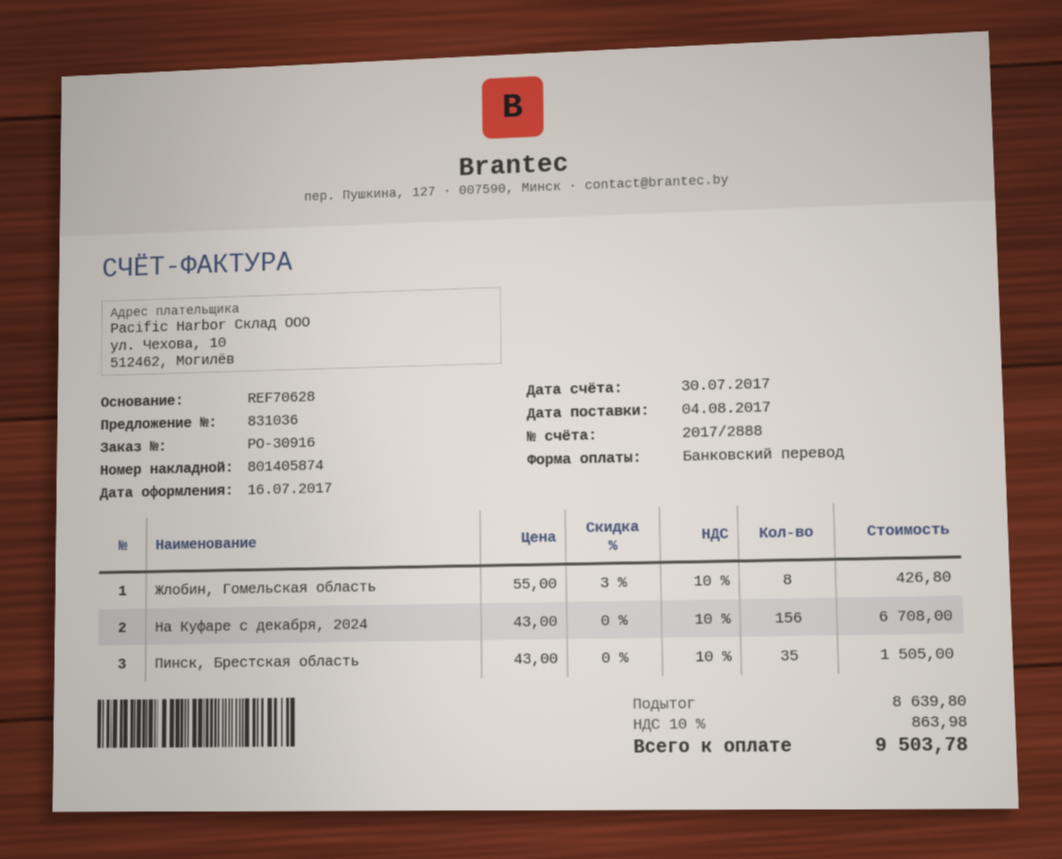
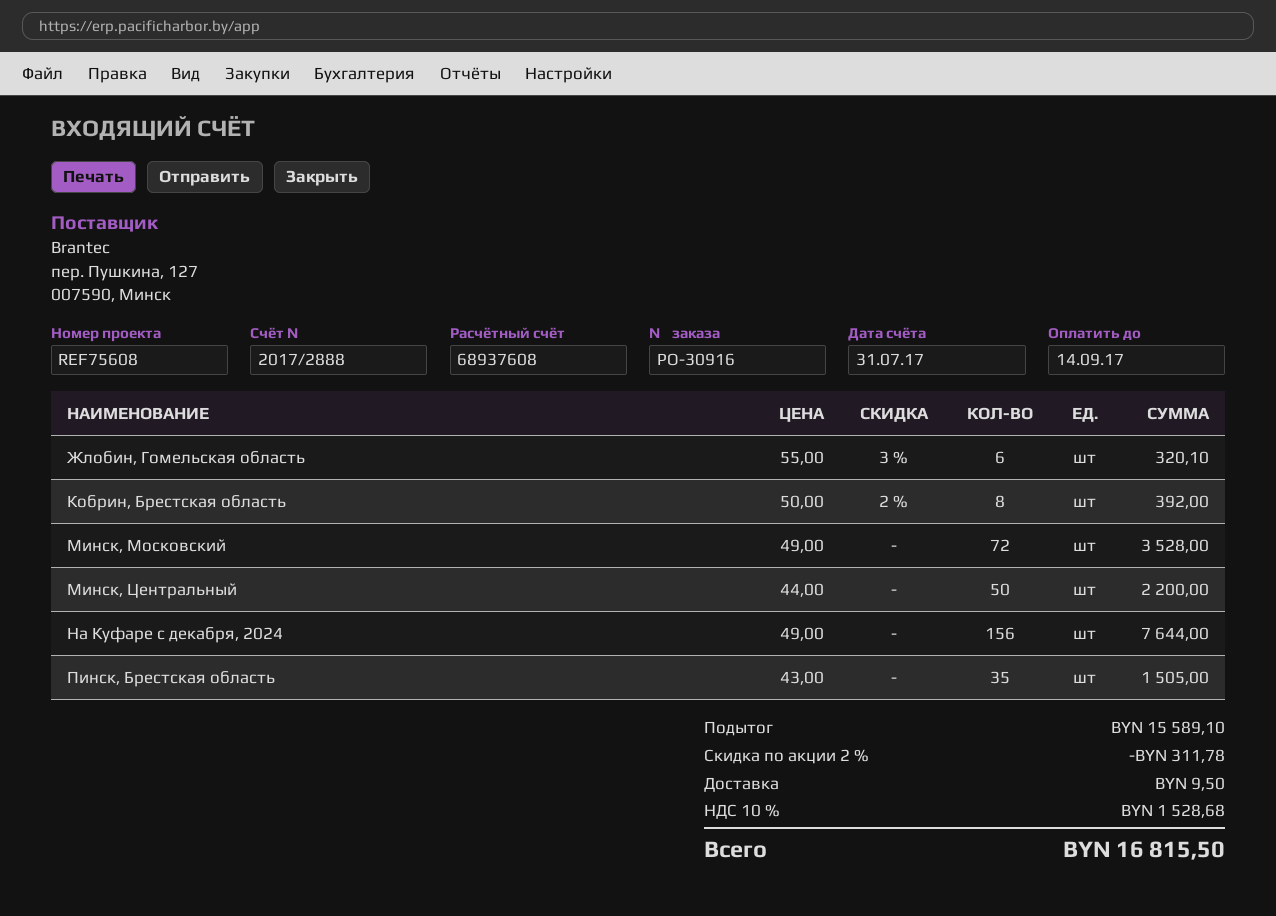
invoice date: 2017-07-30 -> 2017-07-31
reference: REF70628 -> REF75608
Жлобин, Гомельская область: 8 x 55.00 - 3% = 426.80 -> 6 x 55.00 - 3% = 320.10
На Куфаре с декабря, 2024: 156 x 43.00 = 6708.00 -> 156 x 49.00 = 7644.00
Кобрин, Брестская область: none -> 8 x 50.00 - 2% = 392.00
Минск, Московский: none -> 72 x 49.00 = 3528.00
Минск, Центральный: none -> 50 x 44.00 = 2200.00
subtotal: 8639.80 -> 15589.10
discount: none -> 2% = 311.78
shipping: none -> 9.50
tax: 10% = 863.98 -> 10% = 1528.68
total: 9503.78 -> 16815.50

